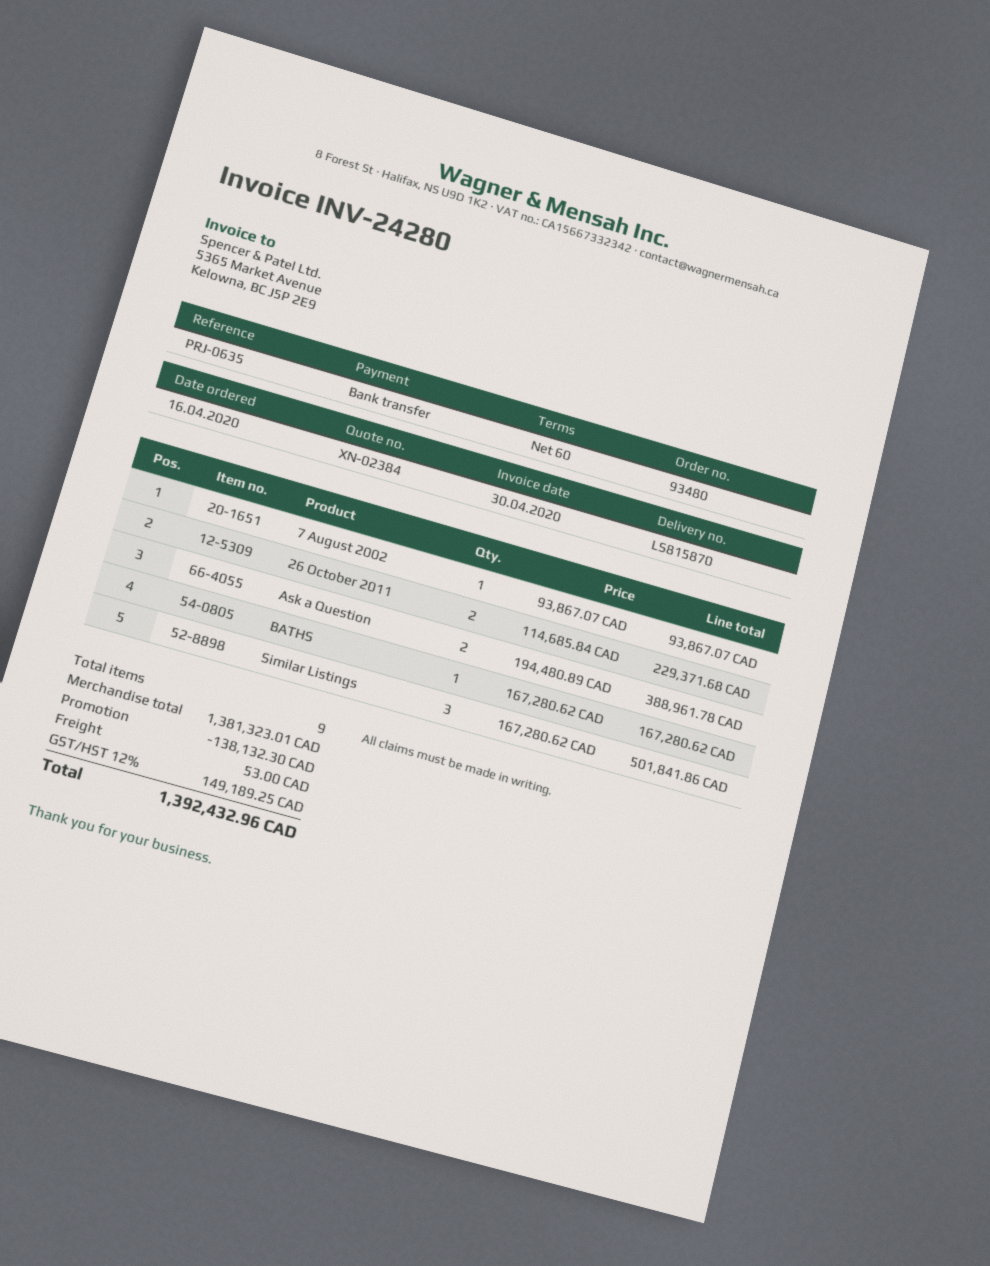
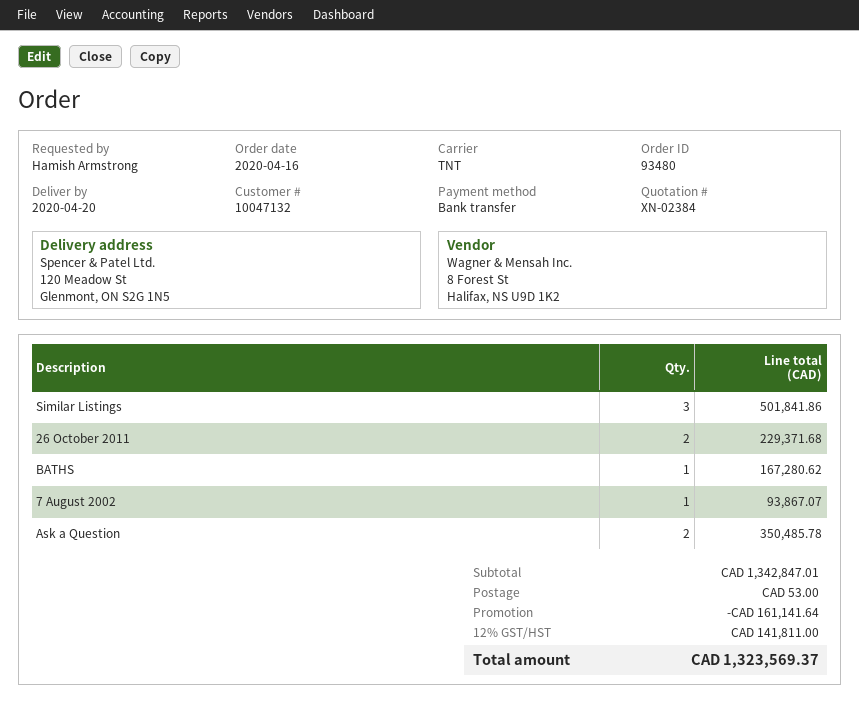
Ask a Question: 2 for 388961.78 -> 2 for 350485.78
subtotal: 1381323.01 -> 1342847.01
discount: 138132.30 -> 161141.64
tax: 12% = 149189.25 -> 12% = 141811.00
total: 1392432.96 -> 1323569.37

